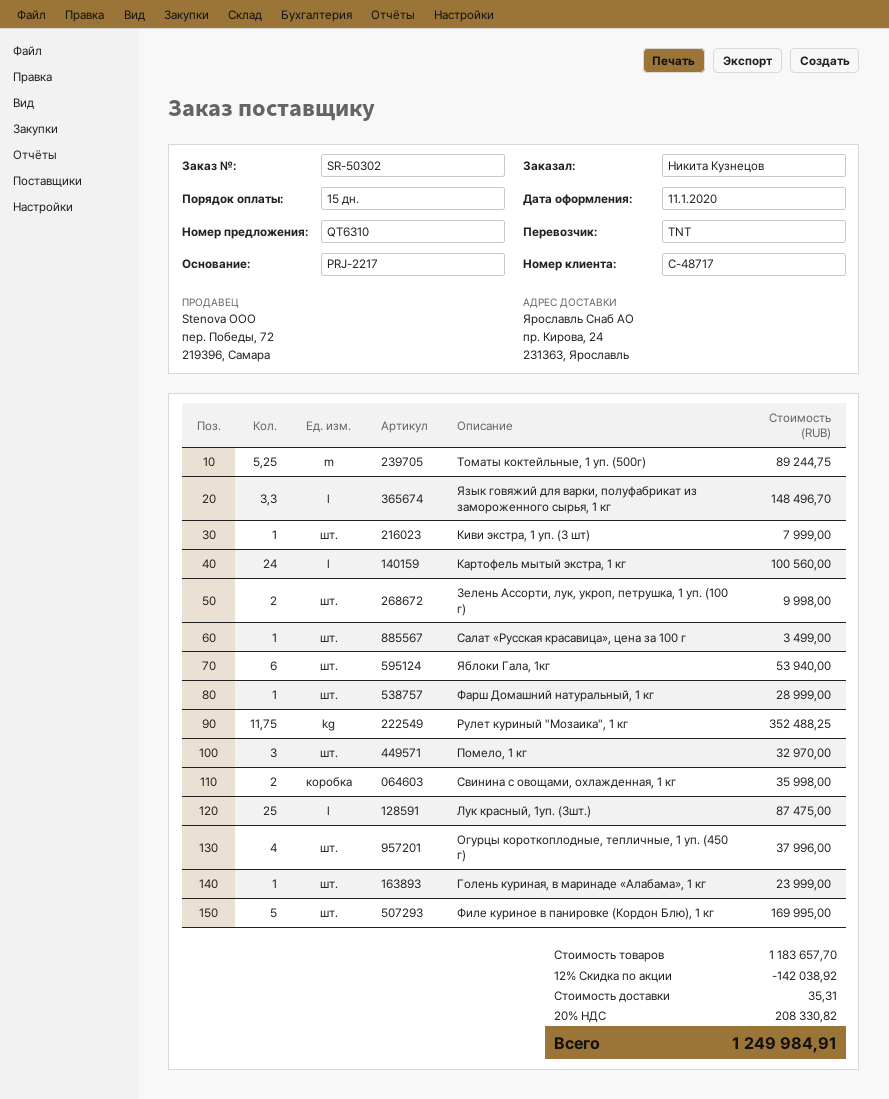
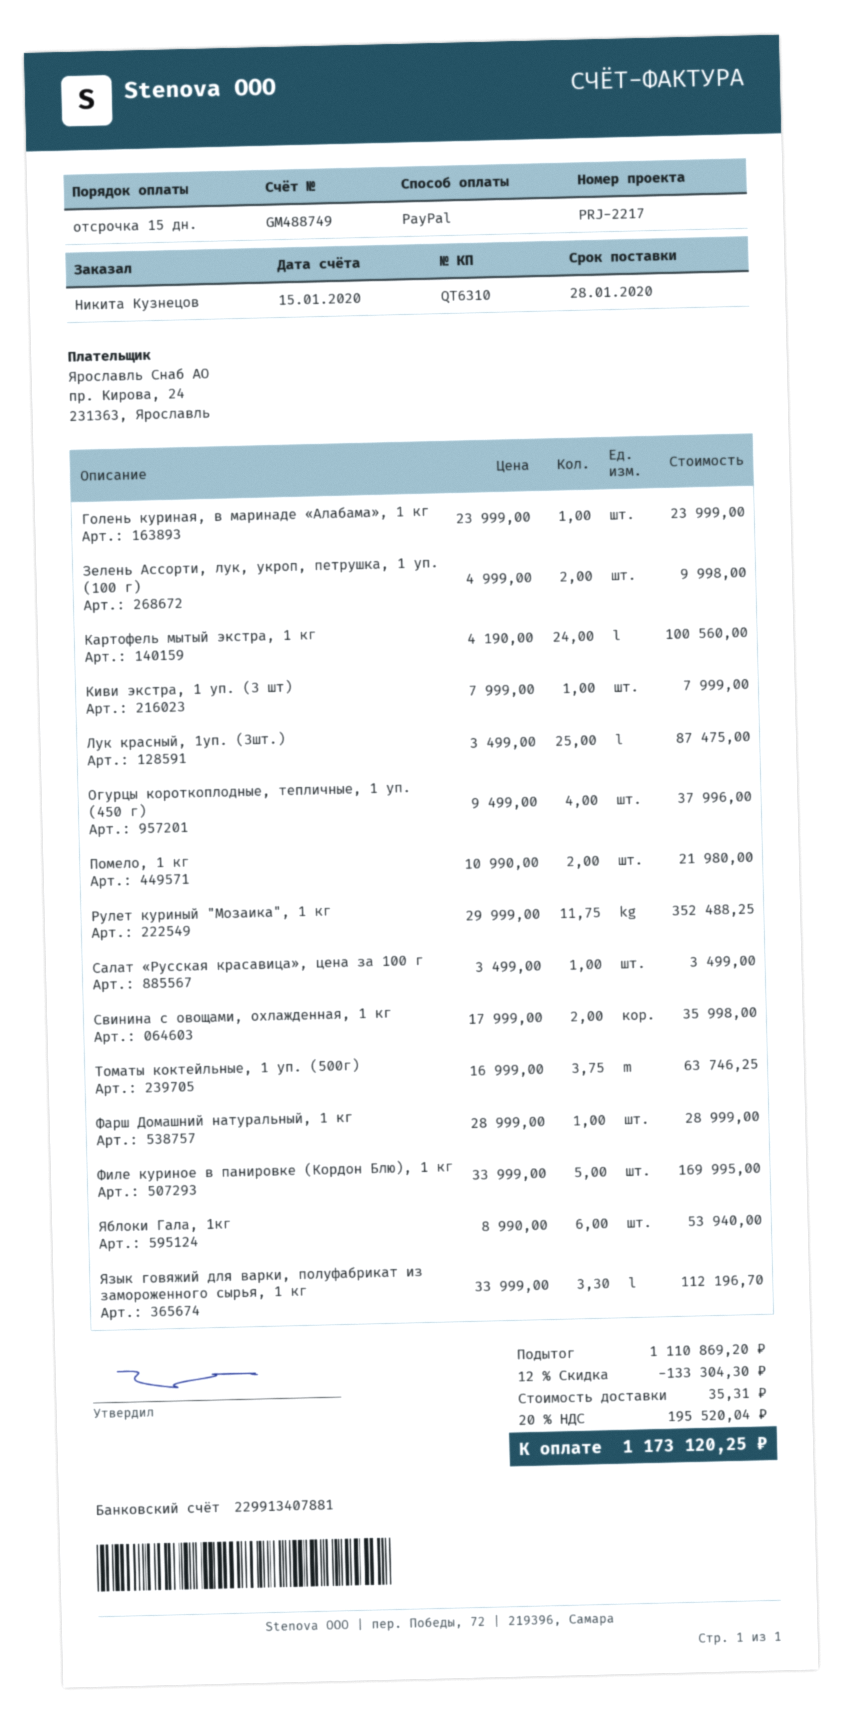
Томаты коктейльные, 1 уп. (500г): 5.25 for 89244.75 -> 3.75 for 63746.25
Язык говяжий для варки, полуфабрикат из замороженного сырья, 1 кг: 3.3 for 148496.70 -> 3.3 for 112196.70
Помело, 1 кг: 3 for 32970.00 -> 2 for 21980.00
subtotal: 1183657.70 -> 1110869.20
discount: 12% = 142038.92 -> 12% = 133304.30
tax: 20% = 208330.82 -> 20% = 195520.04
total: 1249984.91 -> 1173120.25

